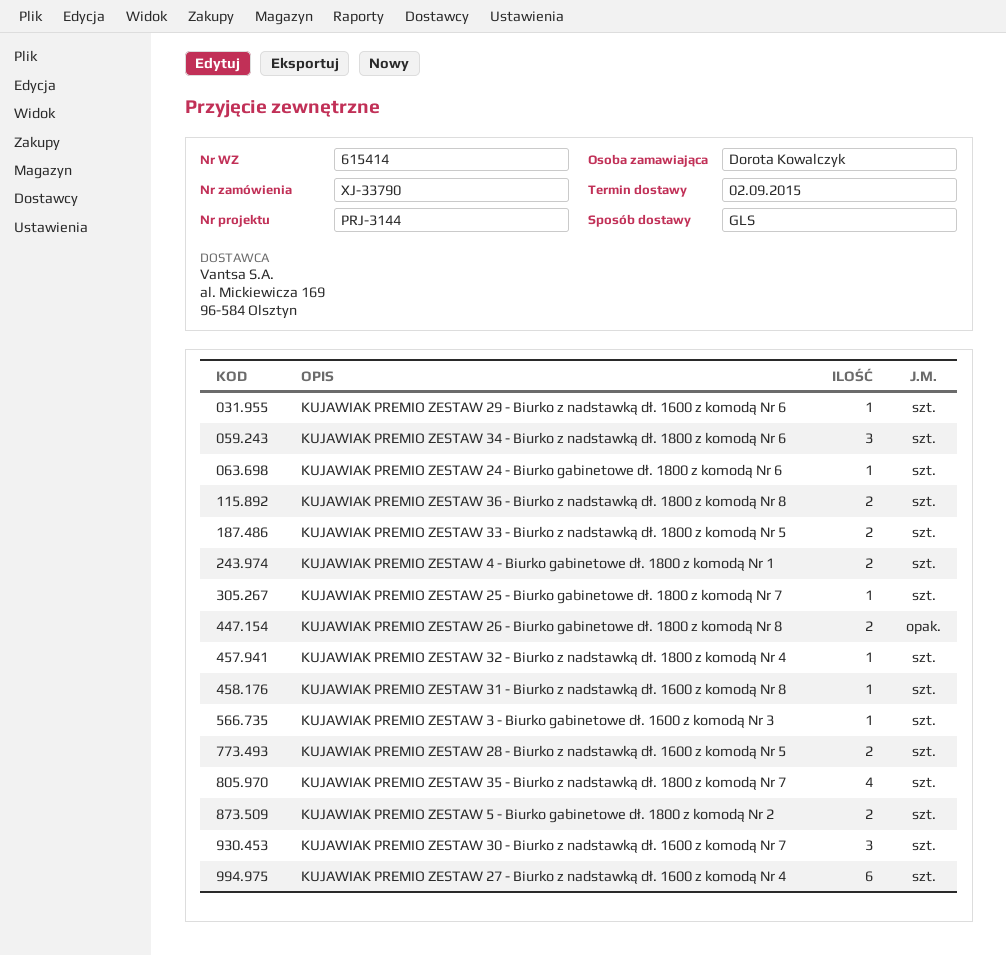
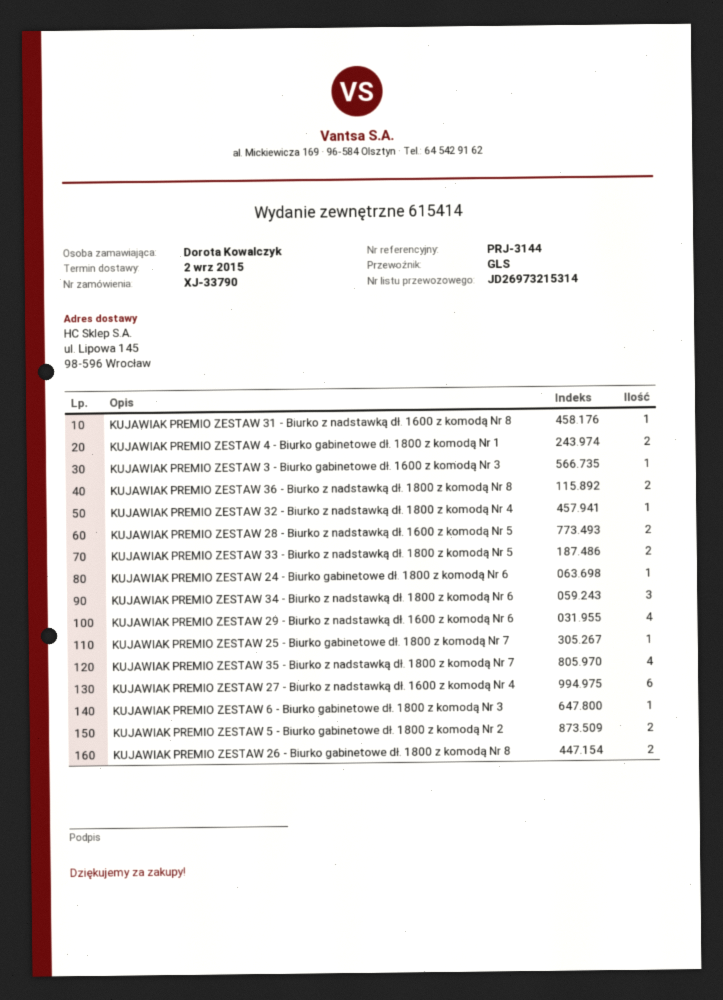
KUJAWIAK PREMIO ZESTAW 29 - Biurko z nadstawką dł. 1600 z komodą Nr 6: 1 -> 4
KUJAWIAK PREMIO ZESTAW 30 - Biurko z nadstawką dł. 1600 z komodą Nr 7: 3 -> none
KUJAWIAK PREMIO ZESTAW 6 - Biurko gabinetowe dł. 1800 z komodą Nr 3: none -> 1

